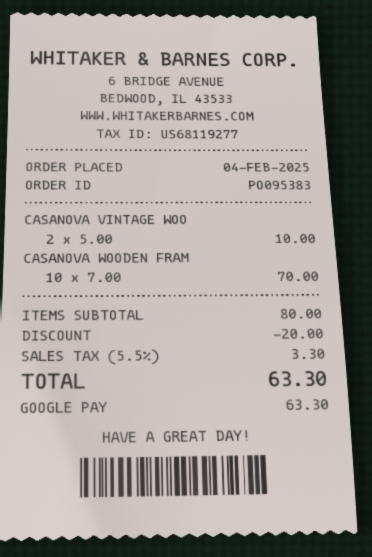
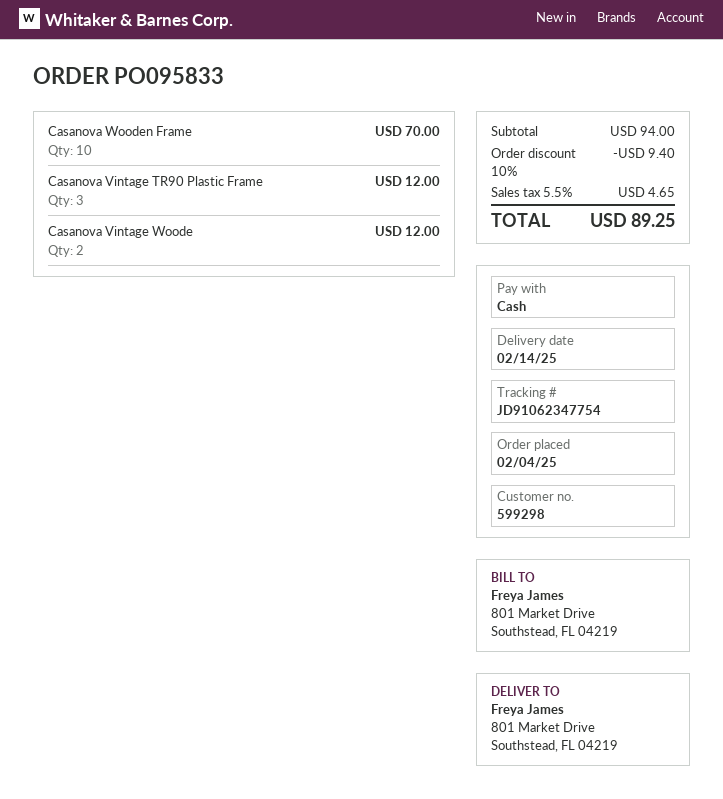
order number: PO095383 -> PO095833
payment method: Google Pay -> cash
CASANOVA VINTAGE WOO: 2 for 10.00 -> 2 for 12.00
Casanova Vintage TR90 Plastic Frame: none -> 3 for 12.00
subtotal: 80.00 -> 94.00
discount: 20.00 -> 9.40
tax: 5.5% = 3.30 -> 5.5% = 4.65
total: 63.30 -> 89.25

